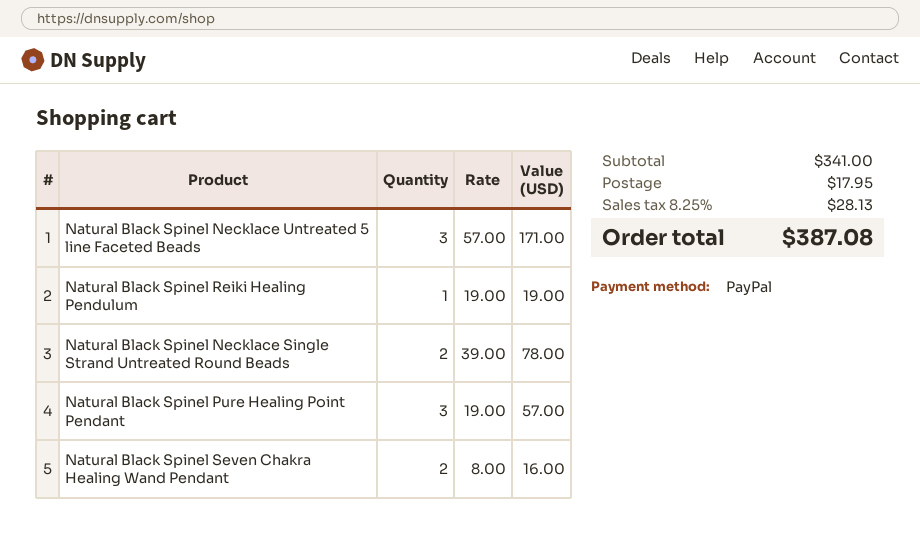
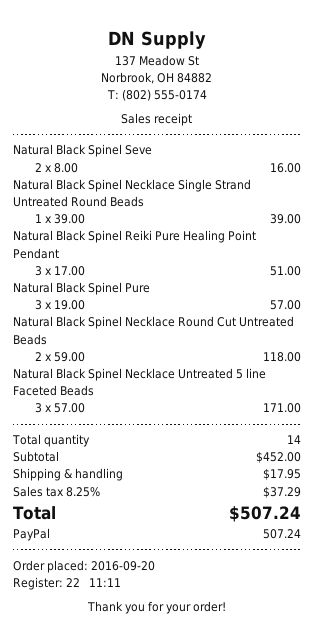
Natural Black Spinel Reiki Healing Pendulum: 1 x 19.00 = 19.00 -> none
Natural Black Spinel Necklace Single Strand Untreated Round Beads: 2 x 39.00 = 78.00 -> 1 x 39.00 = 39.00
Natural Black Spinel Reiki Pure Healing Point Pendant: none -> 3 x 17.00 = 51.00
Natural Black Spinel Necklace Round Cut Untreated Beads: none -> 2 x 59.00 = 118.00
subtotal: 341.00 -> 452.00
tax: 8.25% = 28.13 -> 8.25% = 37.29
total: 387.08 -> 507.24

